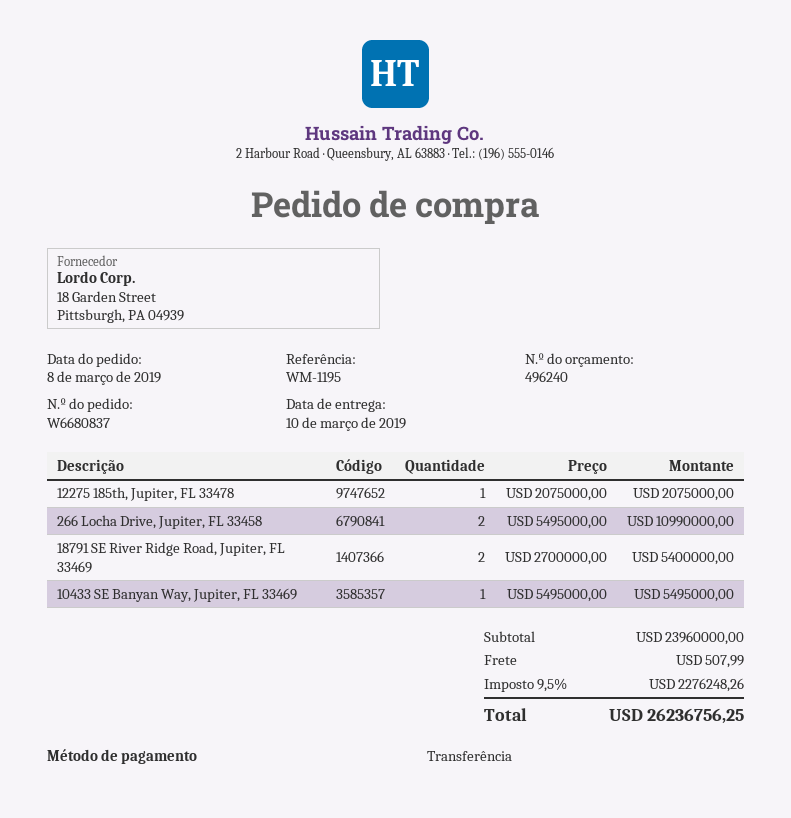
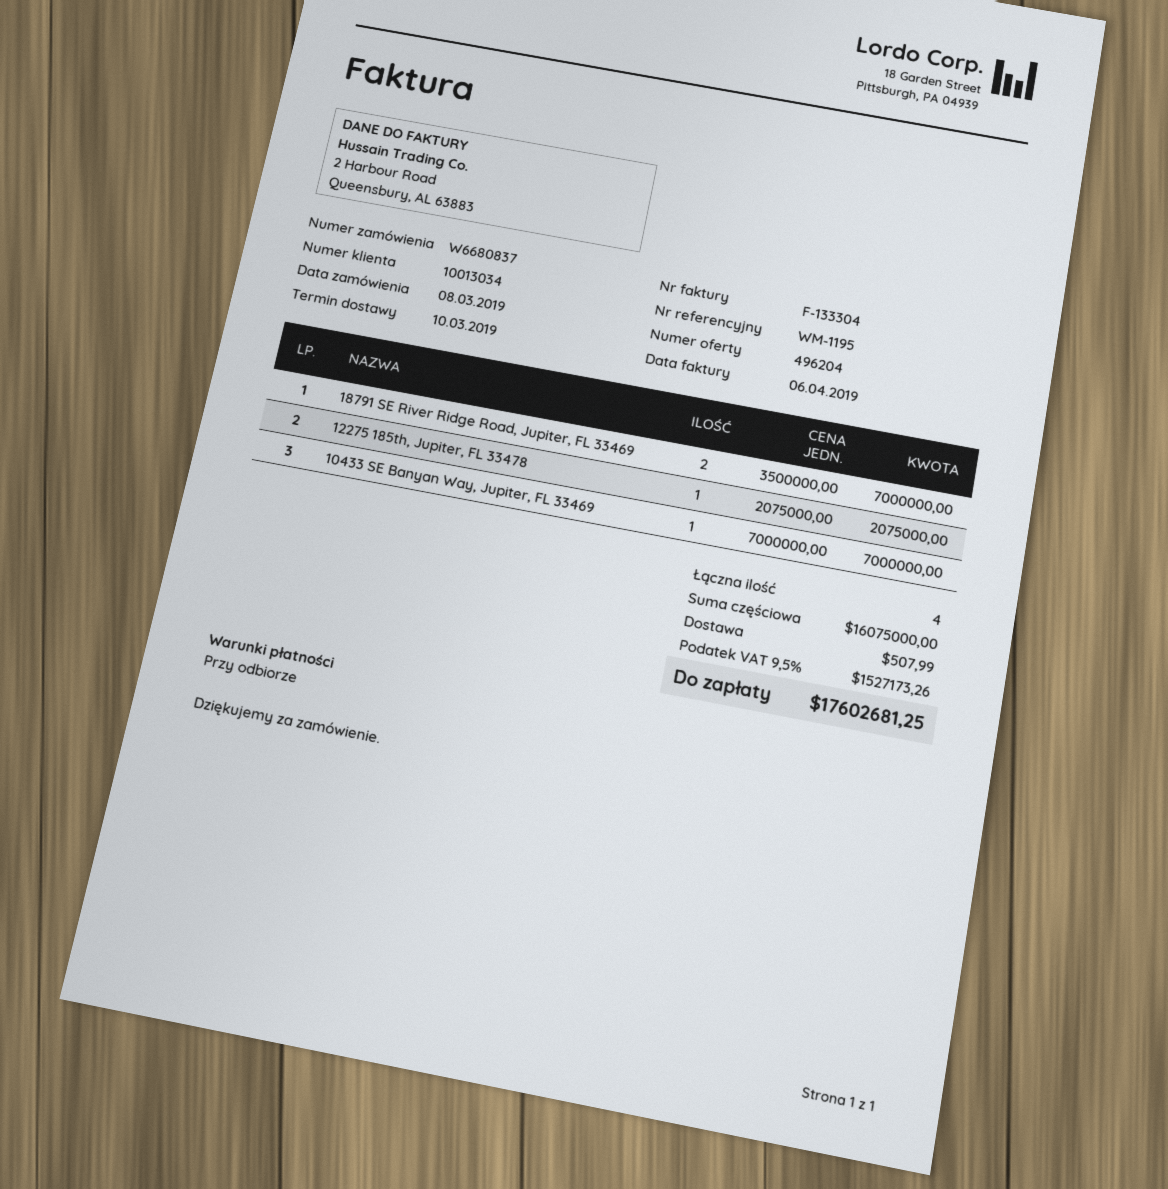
quote number: 496240 -> 496204
266 Locha Drive, Jupiter, FL 33458: 2 x 5495000.00 = 10990000.00 -> none
18791 SE River Ridge Road, Jupiter, FL 33469: 2 x 2700000.00 = 5400000.00 -> 2 x 3500000.00 = 7000000.00
10433 SE Banyan Way, Jupiter, FL 33469: 1 x 5495000.00 = 5495000.00 -> 1 x 7000000.00 = 7000000.00
subtotal: 23960000.00 -> 16075000.00
tax: 9.5% = 2276248.26 -> 9.5% = 1527173.26
total: 26236756.25 -> 17602681.25

